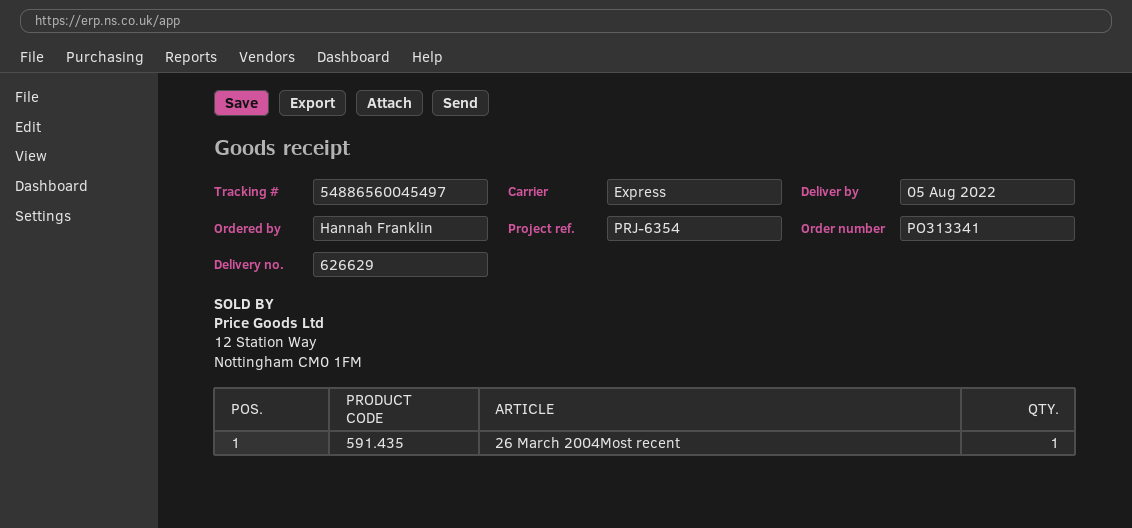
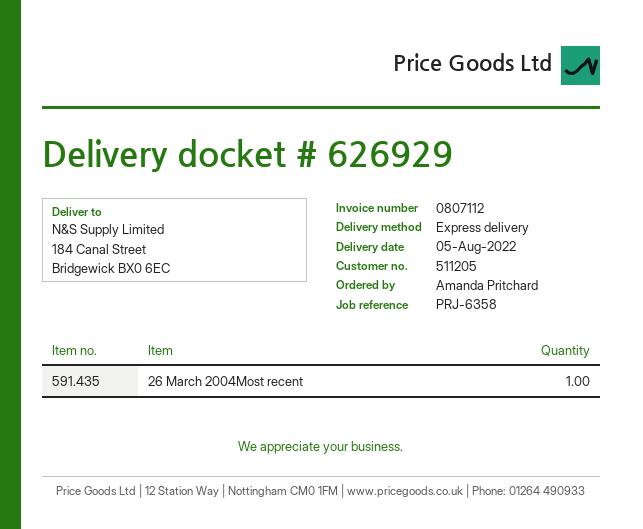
delivery note number: 626629 -> 626929
reference: PRJ-6354 -> PRJ-6358
ordered by: Hannah Franklin -> Amanda Pritchard

